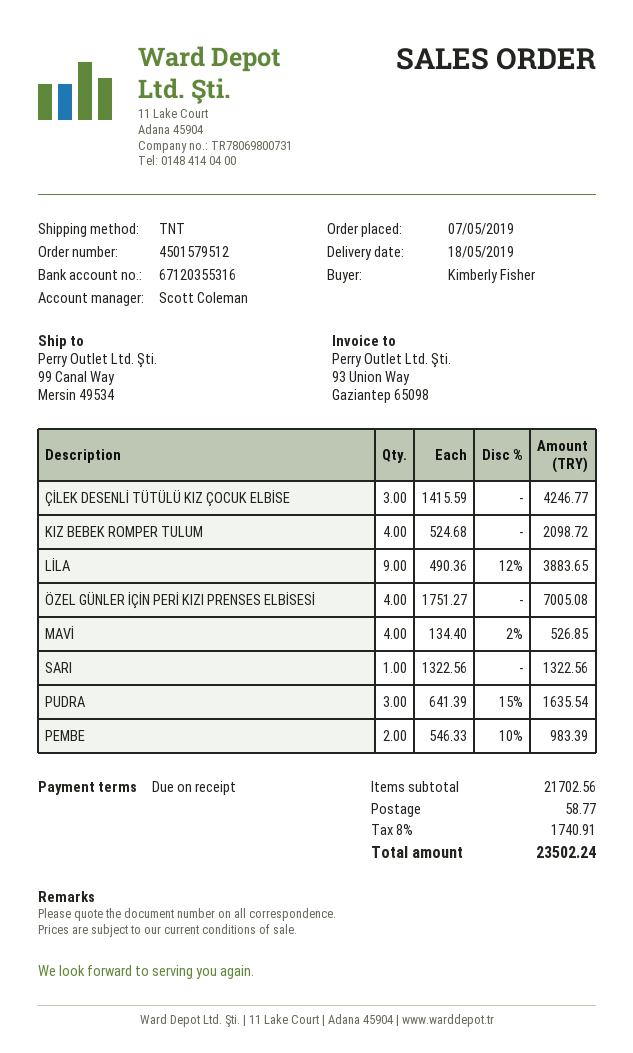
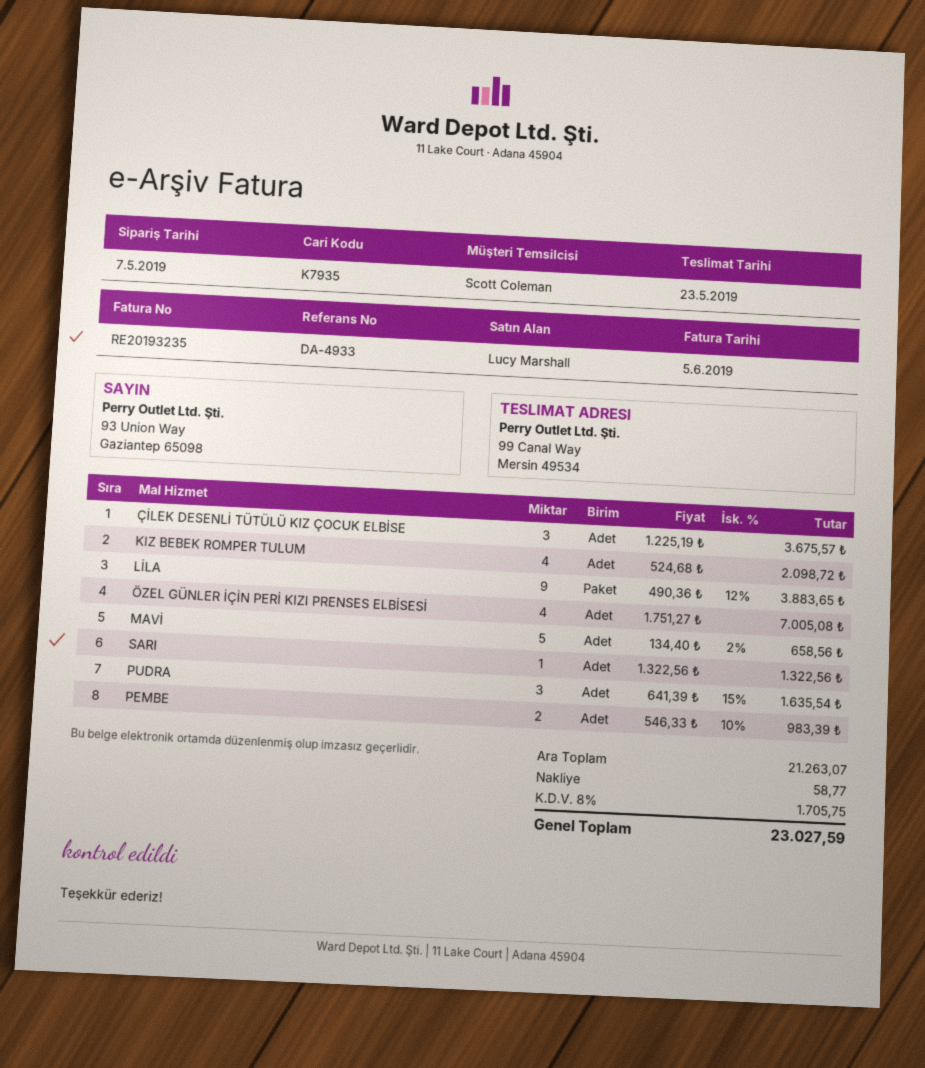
delivery date: 2019-05-18 -> 2019-05-23
ordered by: Kimberly Fisher -> Lucy Marshall
ÇİLEK DESENLİ TÜTÜLÜ KIZ ÇOCUK ELBİSE: 3 x 1415.59 = 4246.77 -> 3 x 1225.19 = 3675.57
MAVİ: 4 x 134.40 - 2% = 526.85 -> 5 x 134.40 - 2% = 658.56
subtotal: 21702.56 -> 21263.07
tax: 8% = 1740.91 -> 8% = 1705.75
total: 23502.24 -> 23027.59

